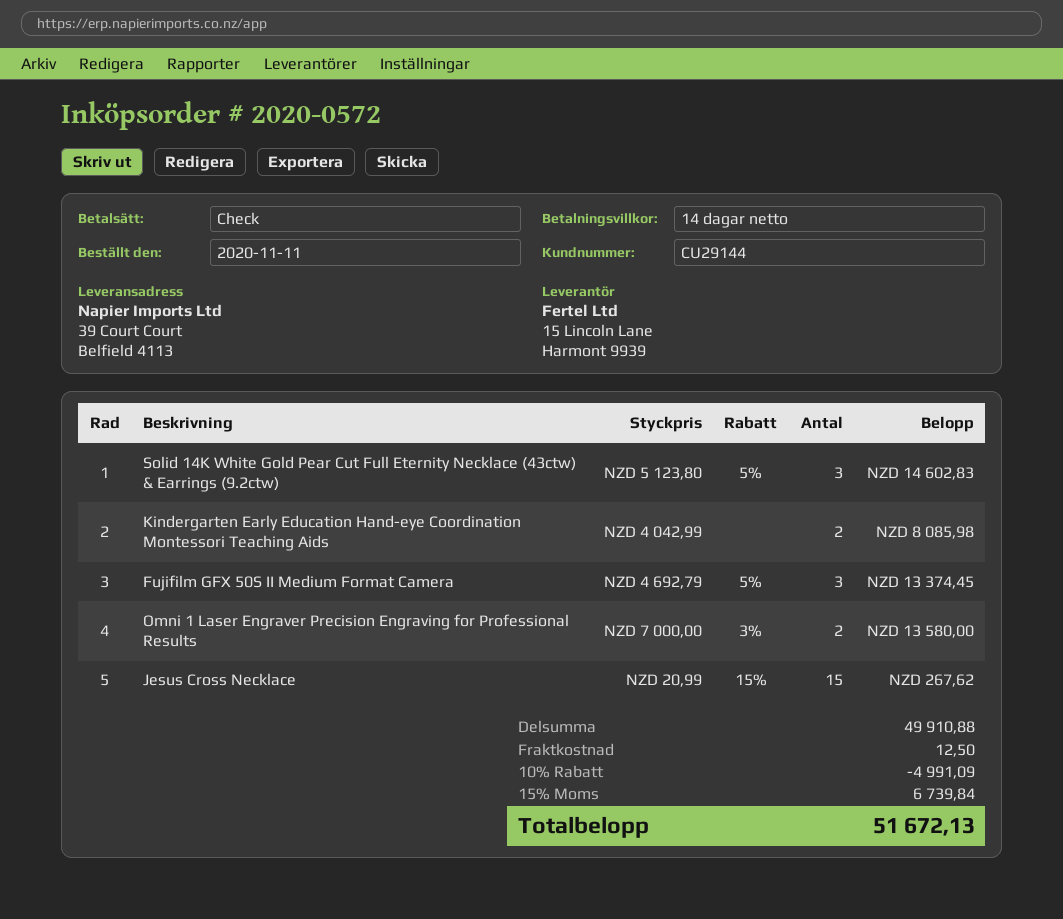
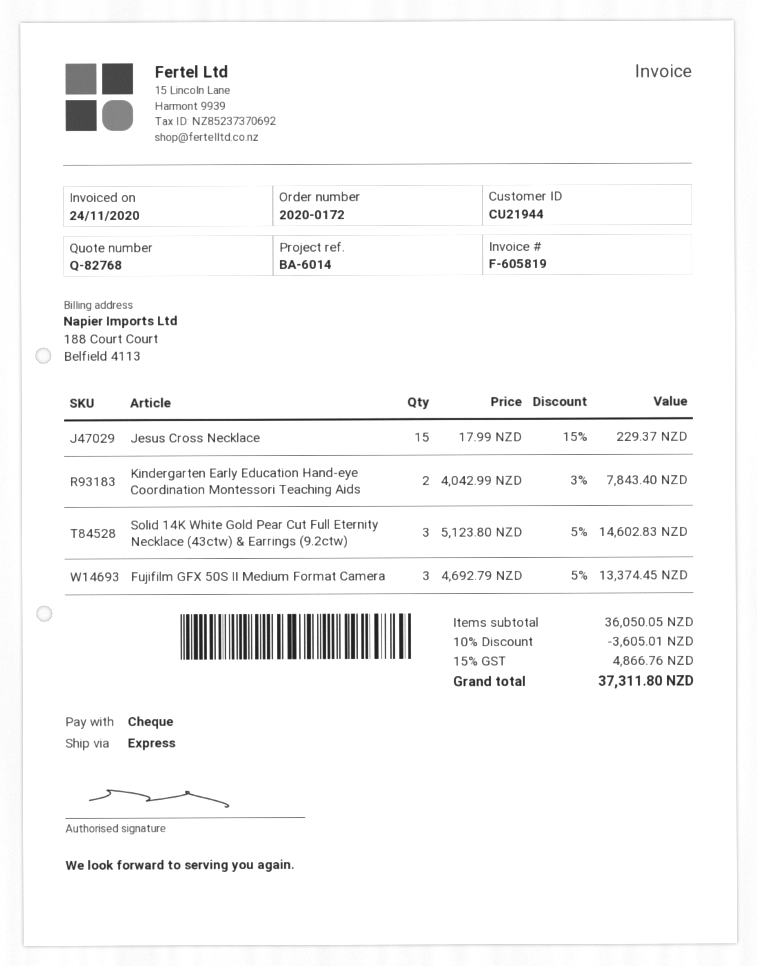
order number: 2020-0572 -> 2020-0172
customer number: CU29144 -> CU21944
Kindergarten Early Education Hand-eye Coordination Montessori Teaching Aids: 2 x 4042.99 = 8085.98 -> 2 x 4042.99 - 3% = 7843.40
Omni 1 Laser Engraver Precision Engraving for Professional Results: 2 x 7000.00 - 3% = 13580.00 -> none
Jesus Cross Necklace: 15 x 20.99 - 15% = 267.62 -> 15 x 17.99 - 15% = 229.37
subtotal: 49910.88 -> 36050.05
discount: 10% = 4991.09 -> 10% = 3605.01
shipping: 12.50 -> none
tax: 15% = 6739.84 -> 15% = 4866.76
total: 51672.13 -> 37311.80

